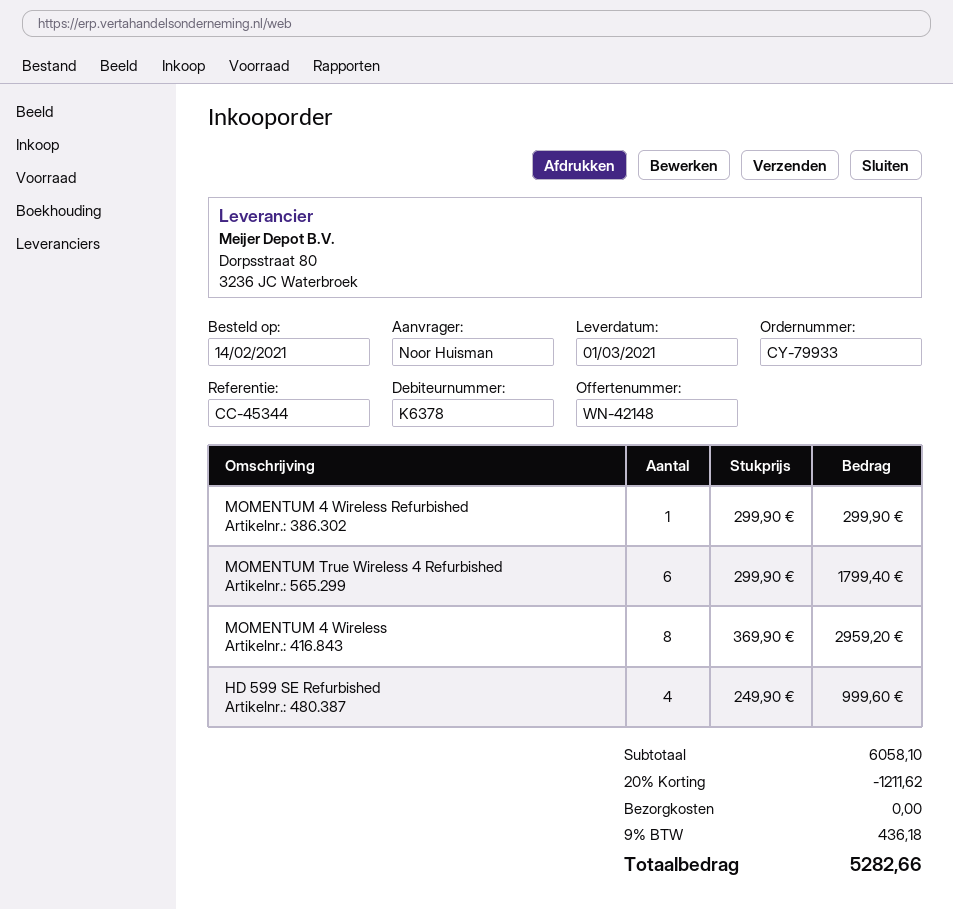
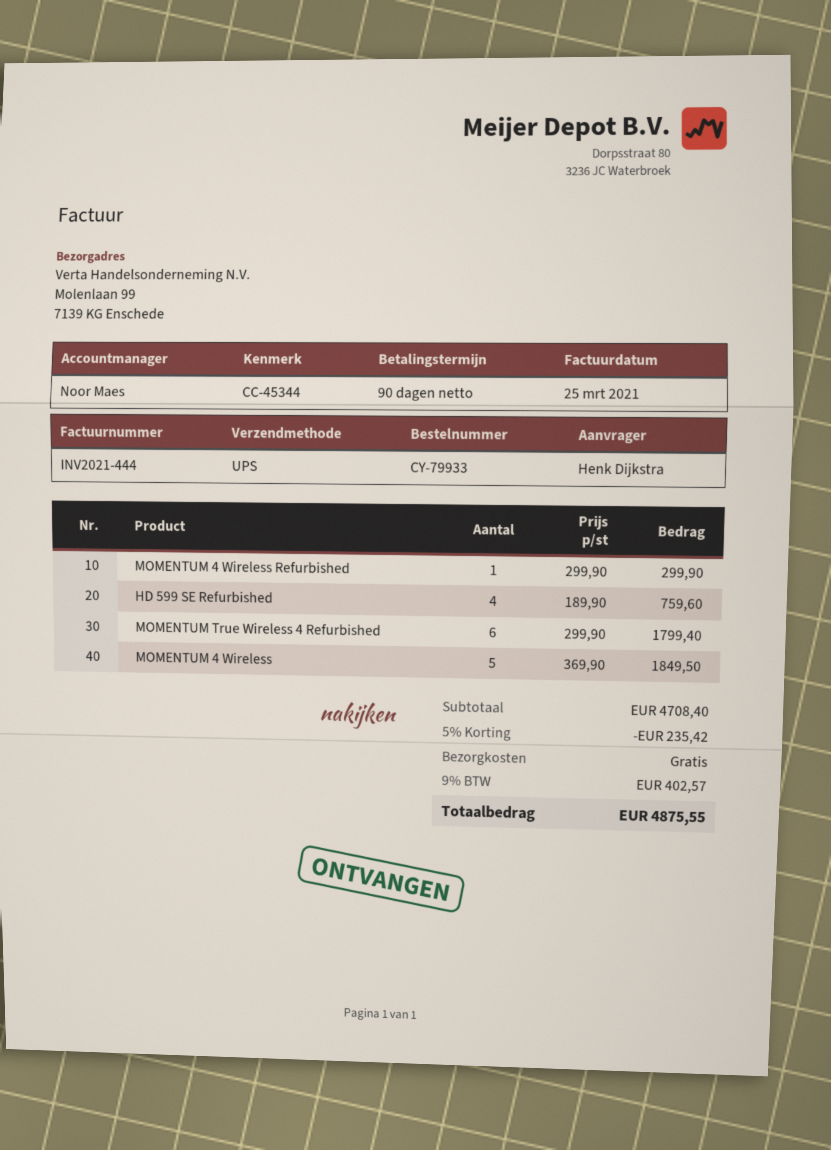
ordered by: Noor Huisman -> Henk Dijkstra
MOMENTUM 4 Wireless: 8 x 369.90 = 2959.20 -> 5 x 369.90 = 1849.50
HD 599 SE Refurbished: 4 x 249.90 = 999.60 -> 4 x 189.90 = 759.60
subtotal: 6058.10 -> 4708.40
discount: 20% = 1211.62 -> 5% = 235.42
tax: 9% = 436.18 -> 9% = 402.57
total: 5282.66 -> 4875.55

